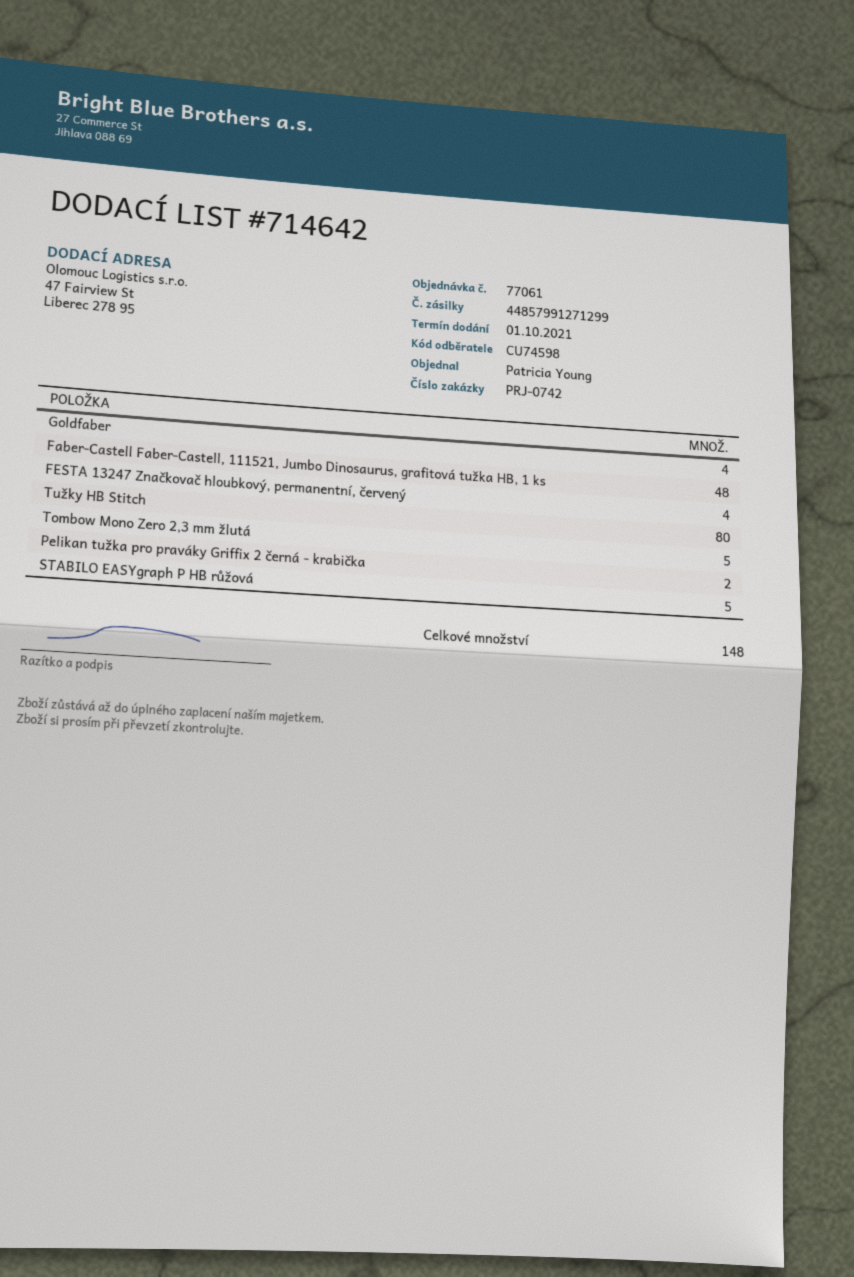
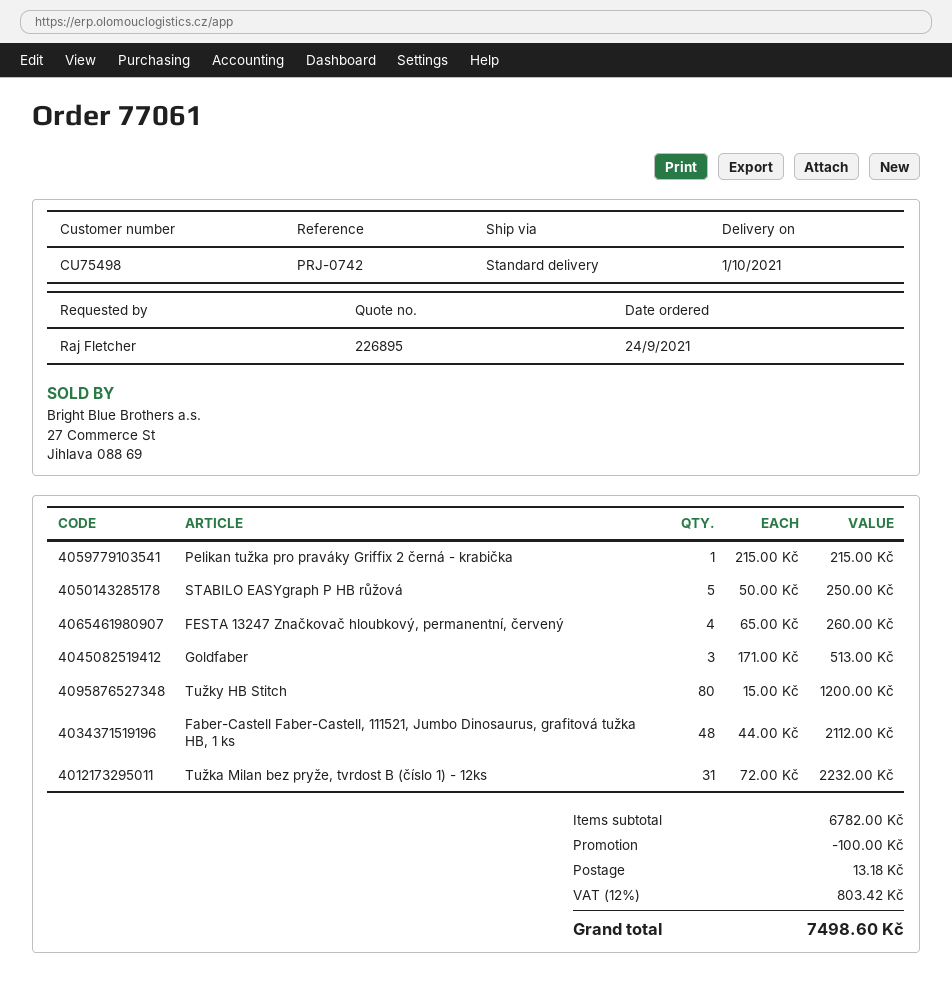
customer number: CU74598 -> CU75498
ordered by: Patricia Young -> Raj Fletcher
Goldfaber: 4 -> 3
Tombow Mono Zero 2,3 mm žlutá: 5 -> none
Pelikan tužka pro praváky Griffix 2 černá - krabička: 2 -> 1
Tužka Milan bez pryže, tvrdost B (číslo 1) - 12ks: none -> 31

